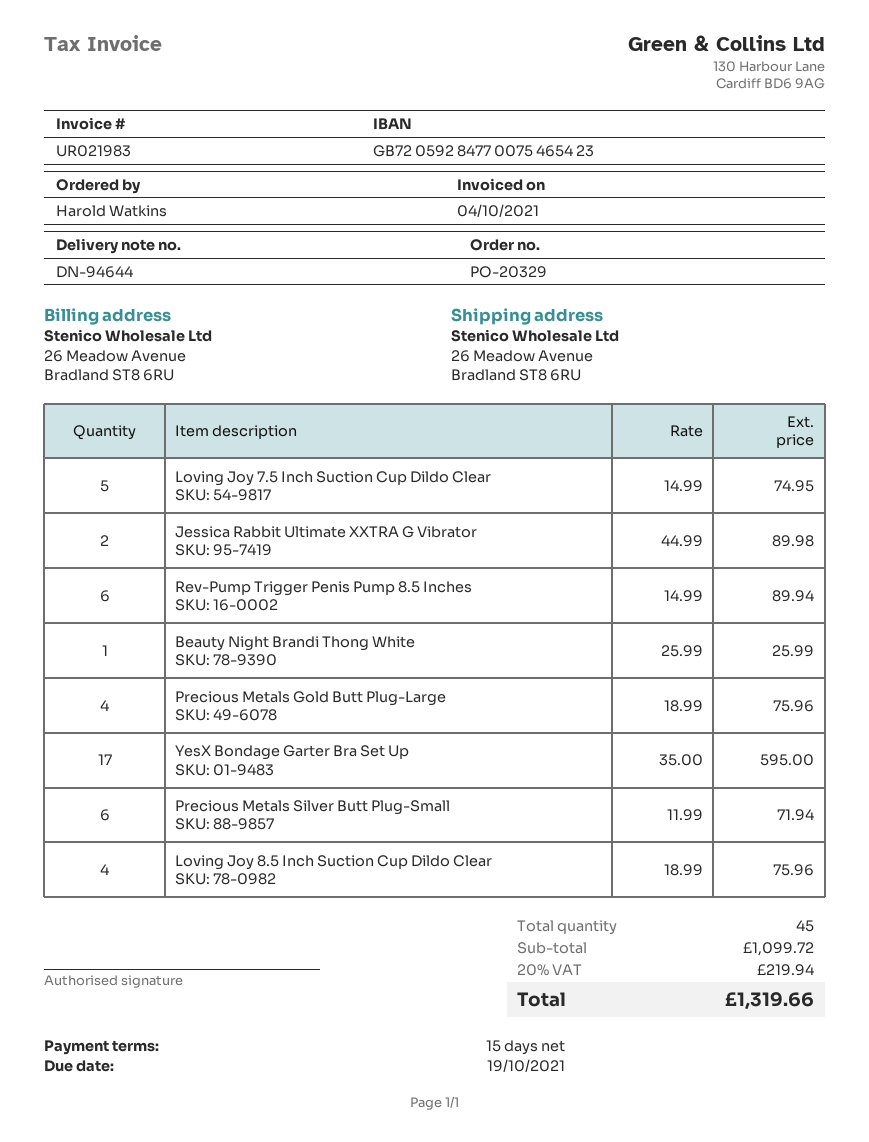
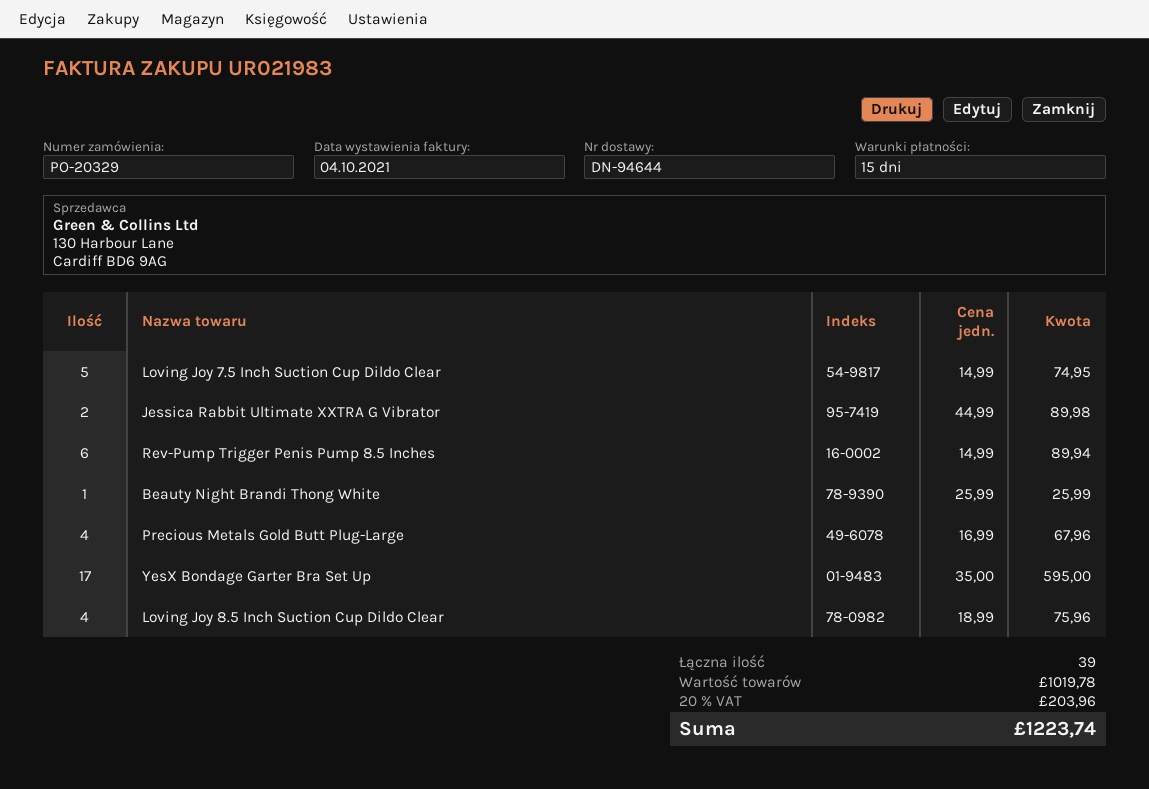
Precious Metals Gold Butt Plug-Large: 4 x 18.99 = 75.96 -> 4 x 16.99 = 67.96
Precious Metals Silver Butt Plug-Small: 6 x 11.99 = 71.94 -> none
total quantity: 45 -> 39
subtotal: 1099.72 -> 1019.78
tax: 20% = 219.94 -> 20% = 203.96
total: 1319.66 -> 1223.74

